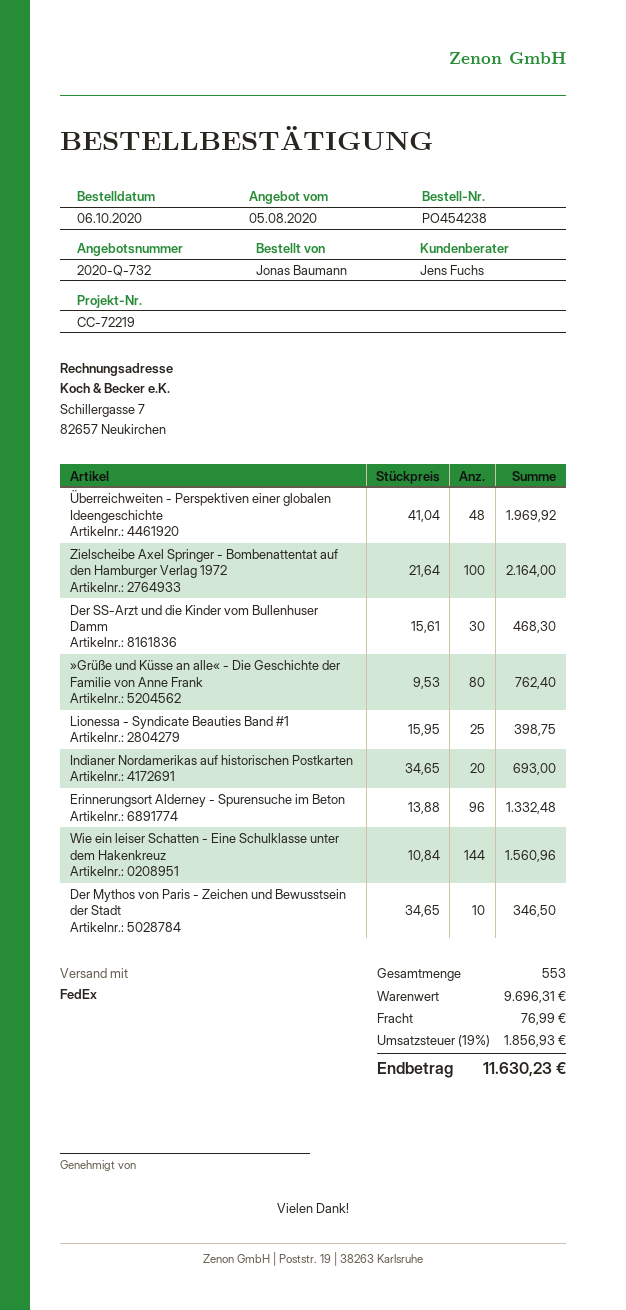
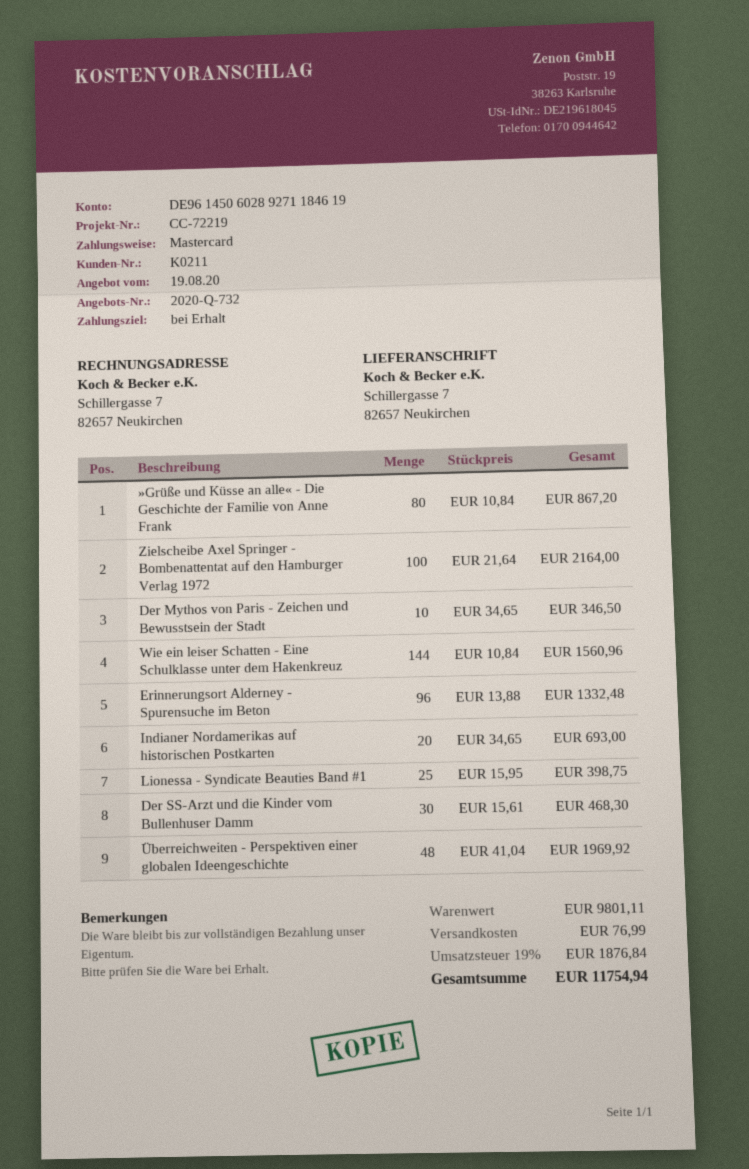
quote date: 2020-08-05 -> 2020-08-19
»Grüße und Küsse an alle« - Die Geschichte der Familie von Anne Frank: 80 x 9.53 = 762.40 -> 80 x 10.84 = 867.20
subtotal: 9696.31 -> 9801.11
tax: 19% = 1856.93 -> 19% = 1876.84
total: 11630.23 -> 11754.94

